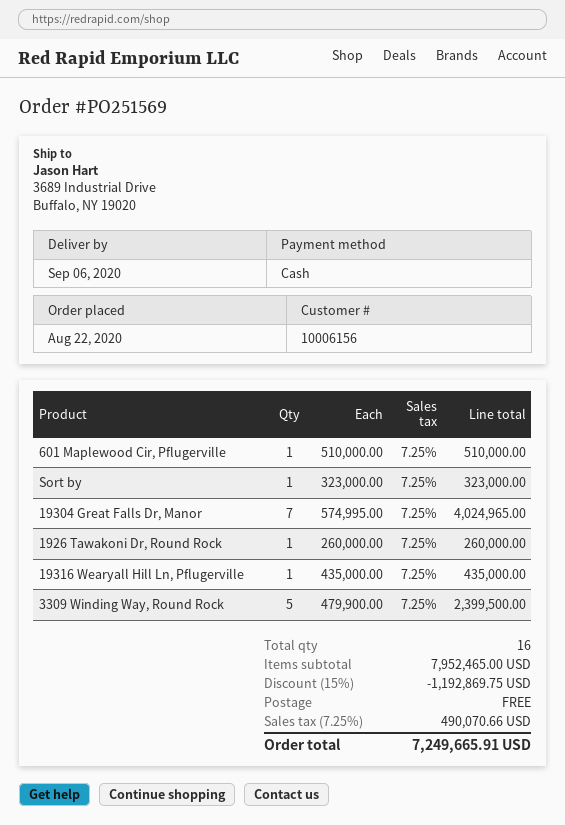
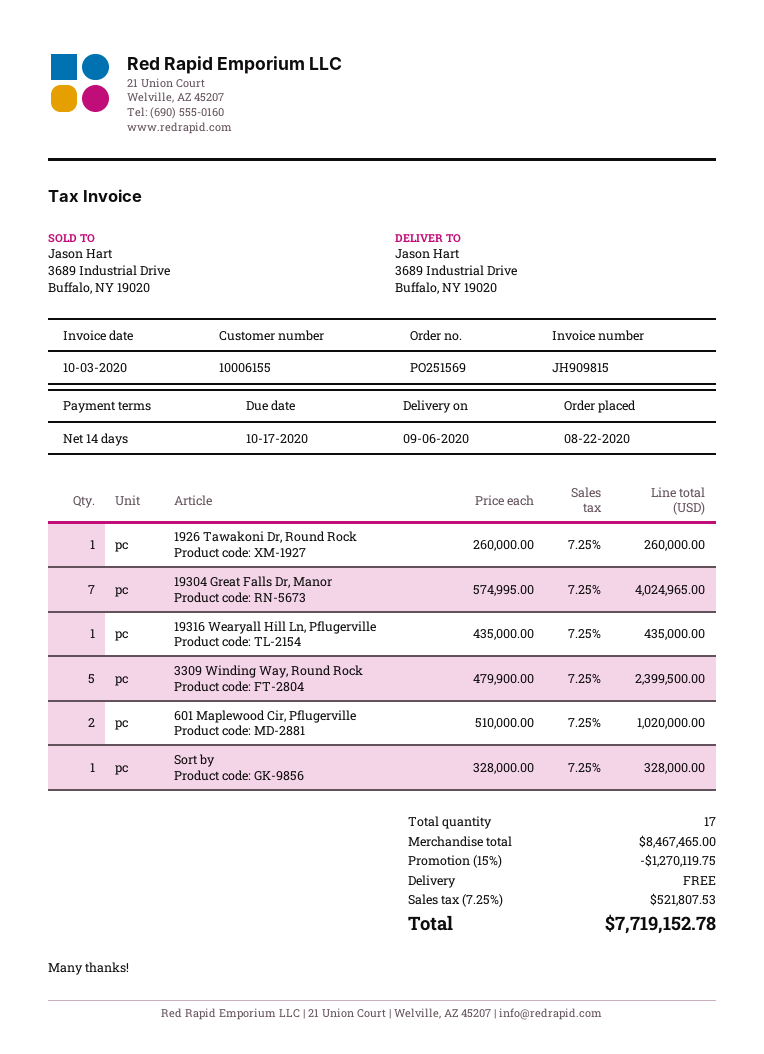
customer number: 10006156 -> 10006155
601 Maplewood Cir, Pflugerville: 1 x 510000.00 = 510000.00 -> 2 x 510000.00 = 1020000.00
Sort by: 1 x 323000.00 = 323000.00 -> 1 x 328000.00 = 328000.00
total quantity: 16 -> 17
subtotal: 7952465.00 -> 8467465.00
discount: 15% = 1192869.75 -> 15% = 1270119.75
tax: 7.25% = 490070.66 -> 7.25% = 521807.53
total: 7249665.91 -> 7719152.78

